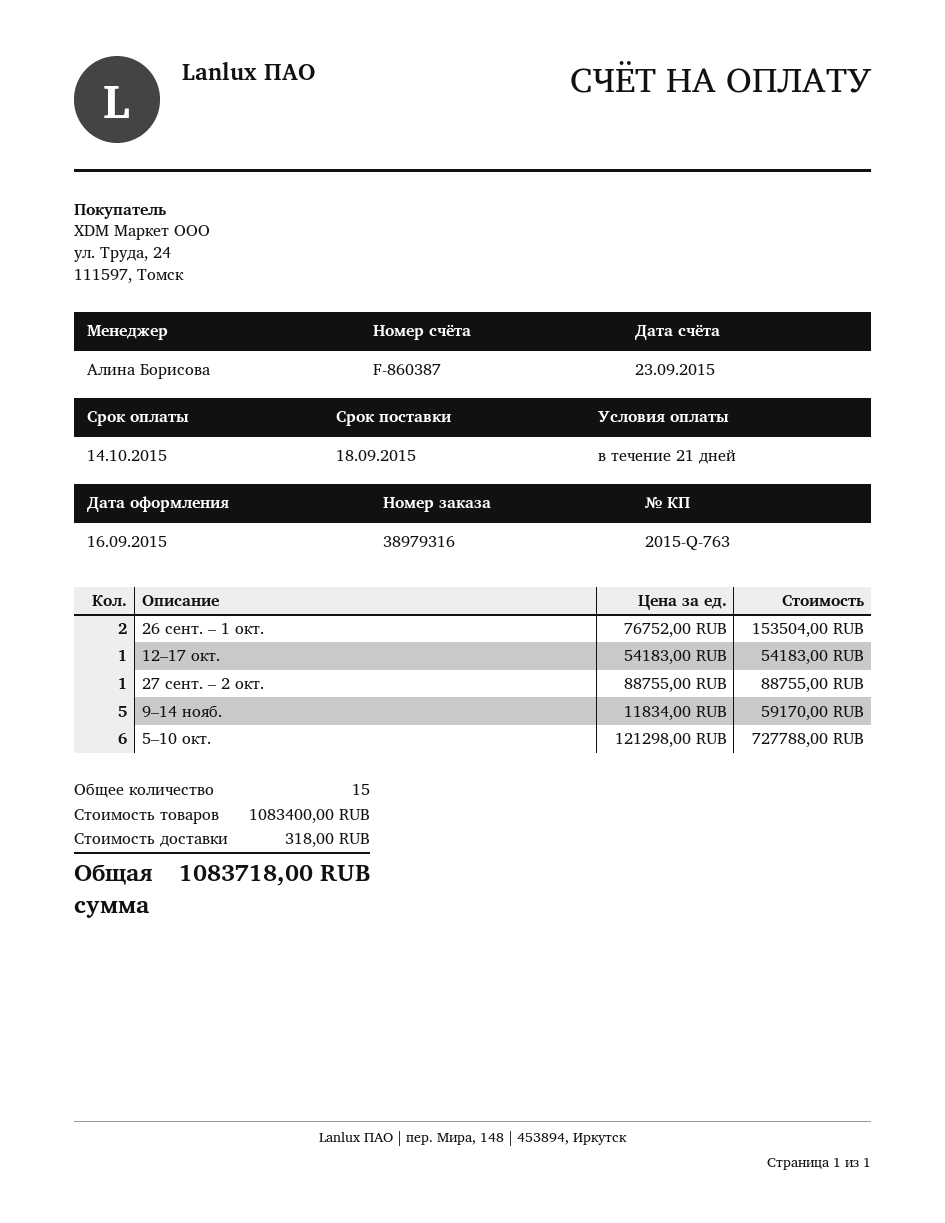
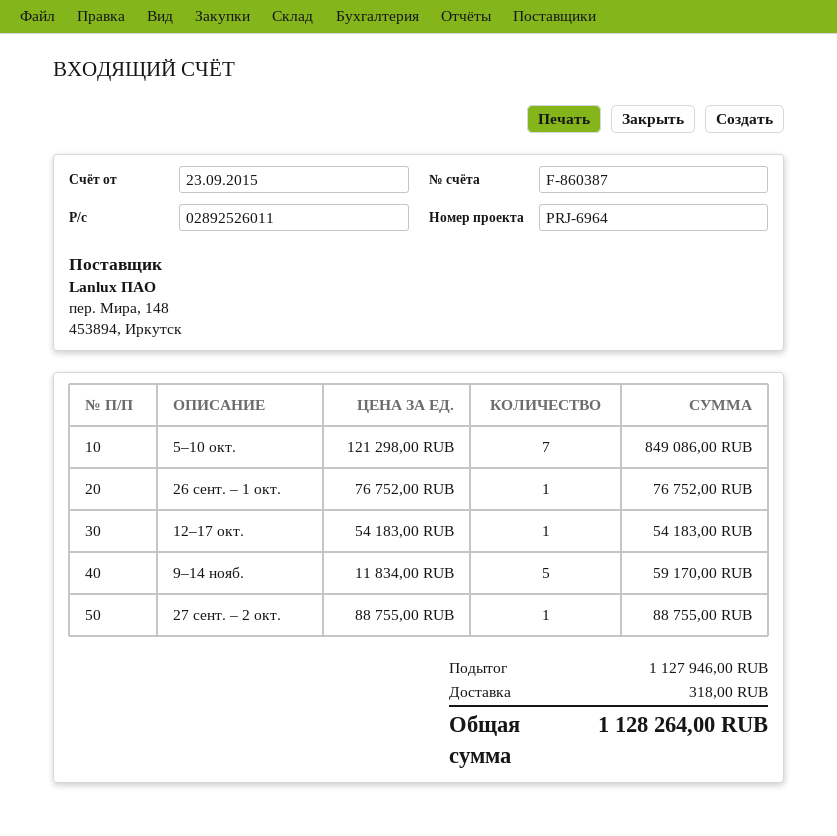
26 сент. – 1 окт.: 2 x 76752.00 = 153504.00 -> 1 x 76752.00 = 76752.00
5–10 окт.: 6 x 121298.00 = 727788.00 -> 7 x 121298.00 = 849086.00
subtotal: 1083400.00 -> 1127946.00
total: 1083718.00 -> 1128264.00

